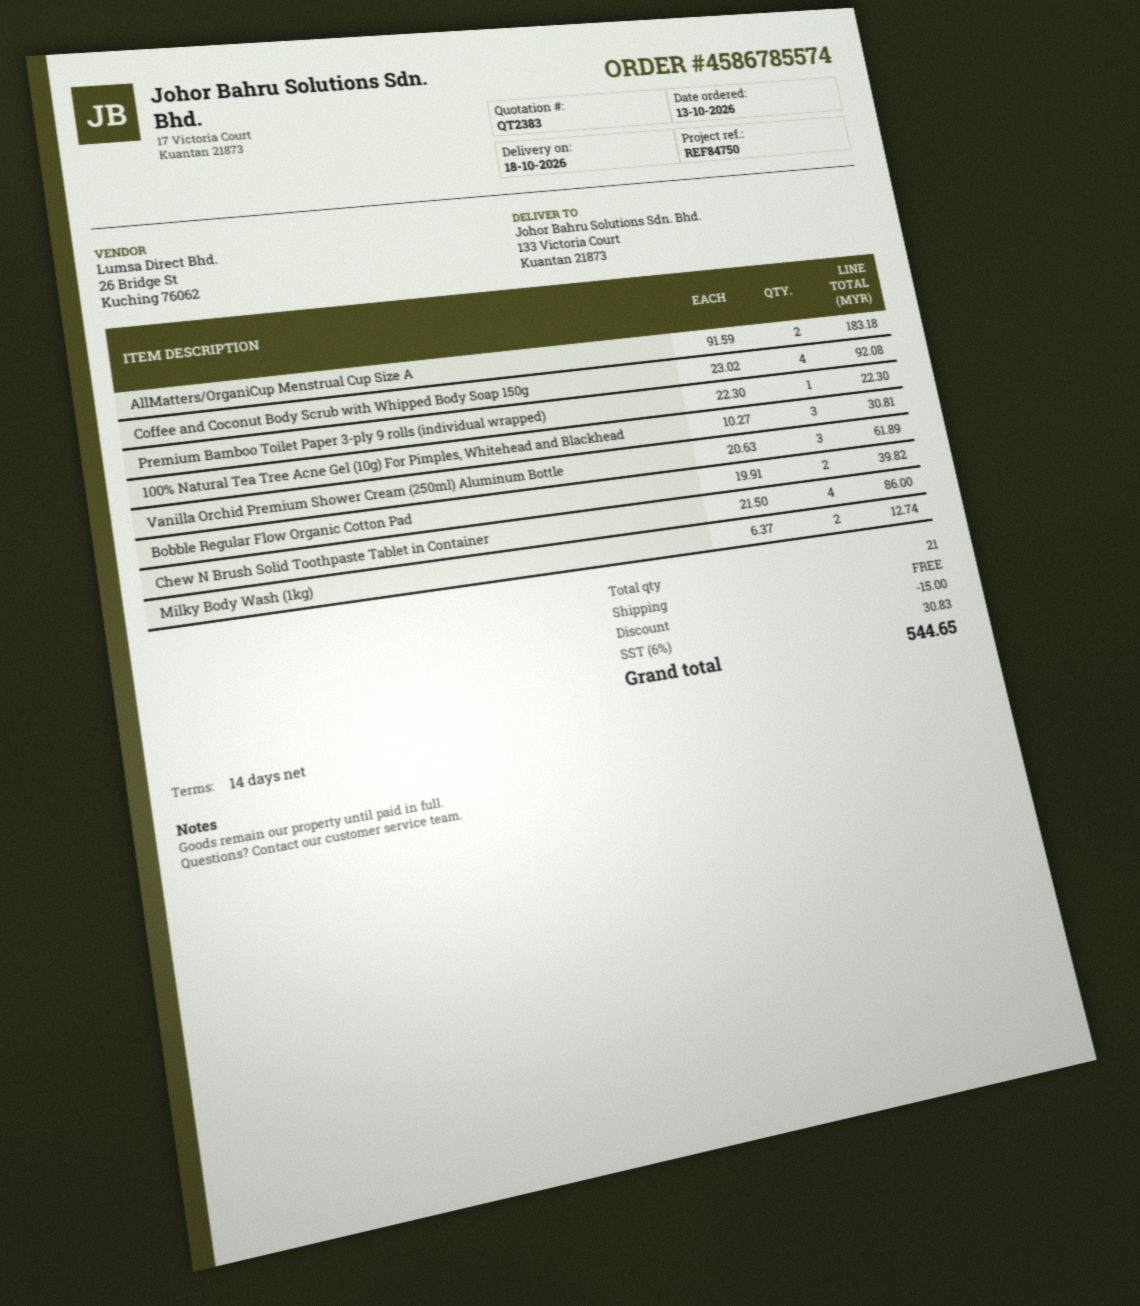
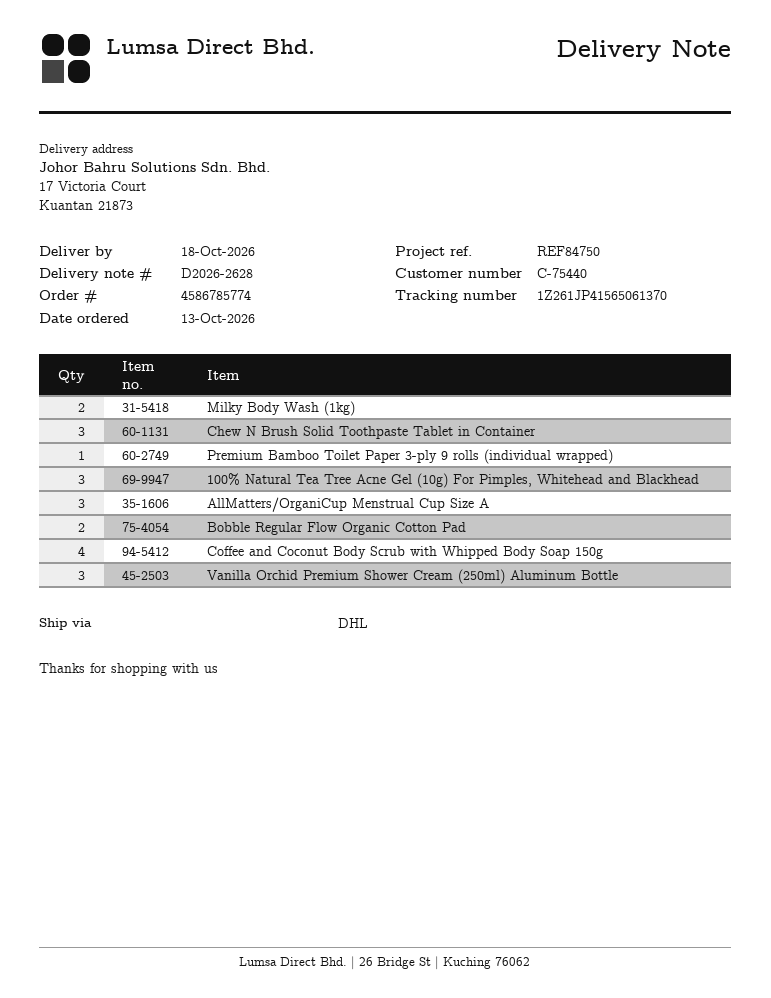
order number: 4586785574 -> 4586785774
ship to: 133 Victoria Court, Kuantan 21873 -> 17 Victoria Court, Kuantan 21873
AllMatters/OrganiCup Menstrual Cup Size A: 2 -> 3
Chew N Brush Solid Toothpaste Tablet in Container: 4 -> 3

